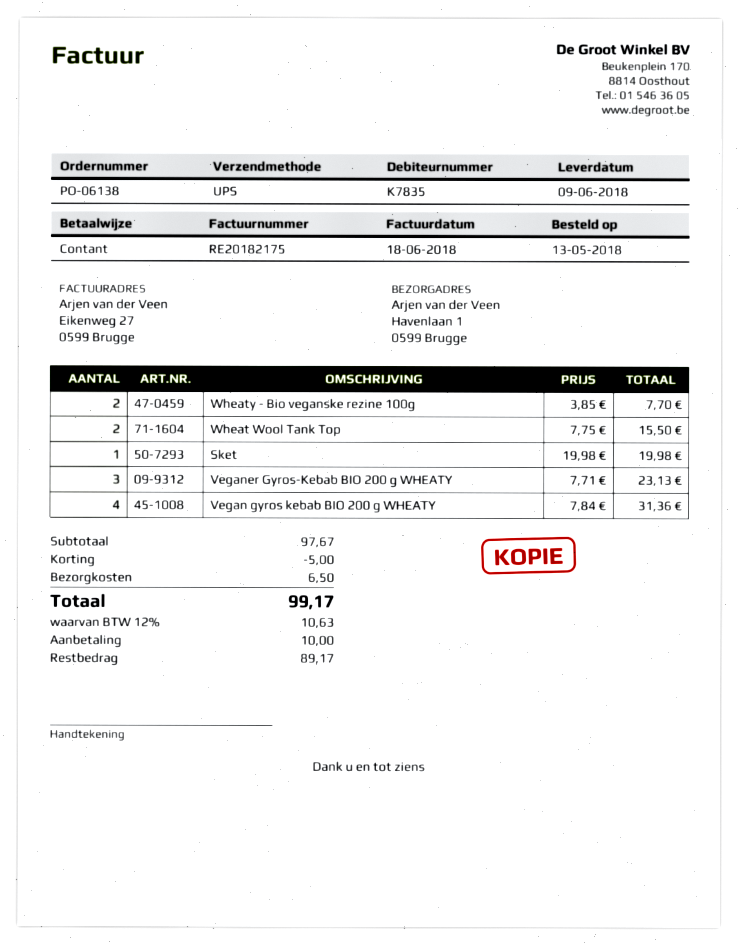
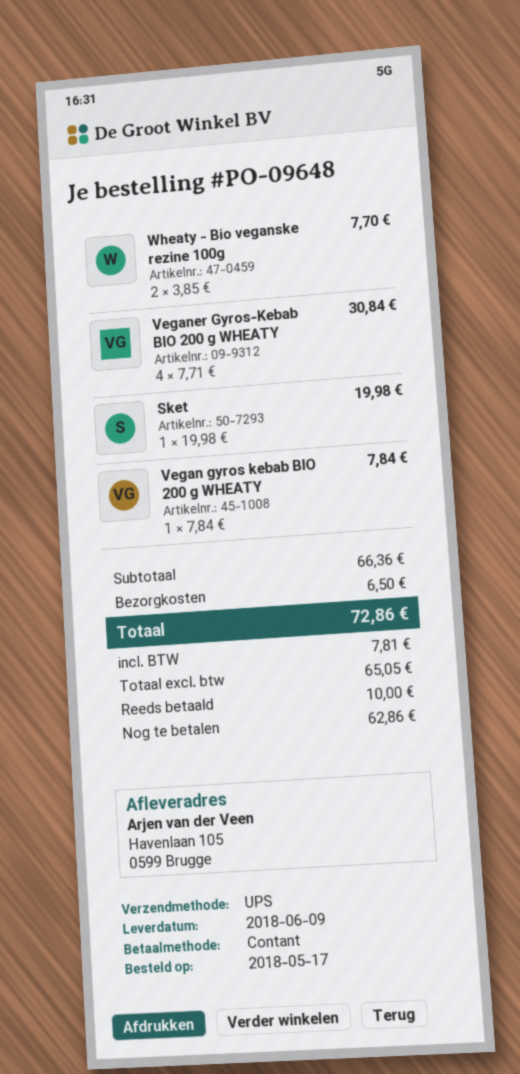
order number: PO-06138 -> PO-09648
order date: 2018-05-13 -> 2018-05-17
ship to: Havenlaan 1, 0599 Brugge -> Havenlaan 105, 0599 Brugge
Wheat Wool Tank Top: 2 x 7.75 = 15.50 -> none
Veganer Gyros-Kebab BIO 200 g WHEATY: 3 x 7.71 = 23.13 -> 4 x 7.71 = 30.84
Vegan gyros kebab BIO 200 g WHEATY: 4 x 7.84 = 31.36 -> 1 x 7.84 = 7.84
subtotal: 97.67 -> 66.36
discount: 5.00 -> none
tax: 10.63 -> 7.81
total: 99.17 -> 72.86
balance: 89.17 -> 62.86

